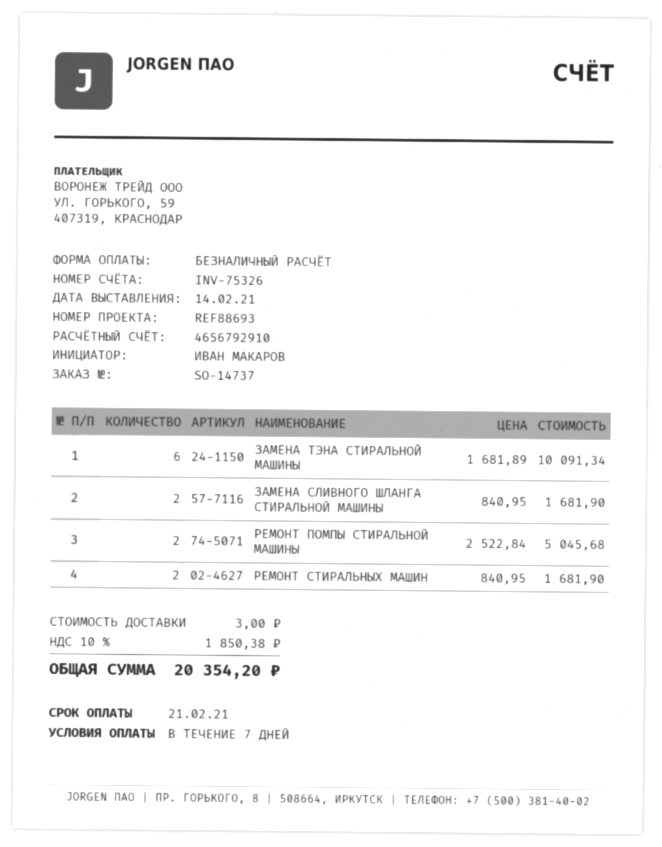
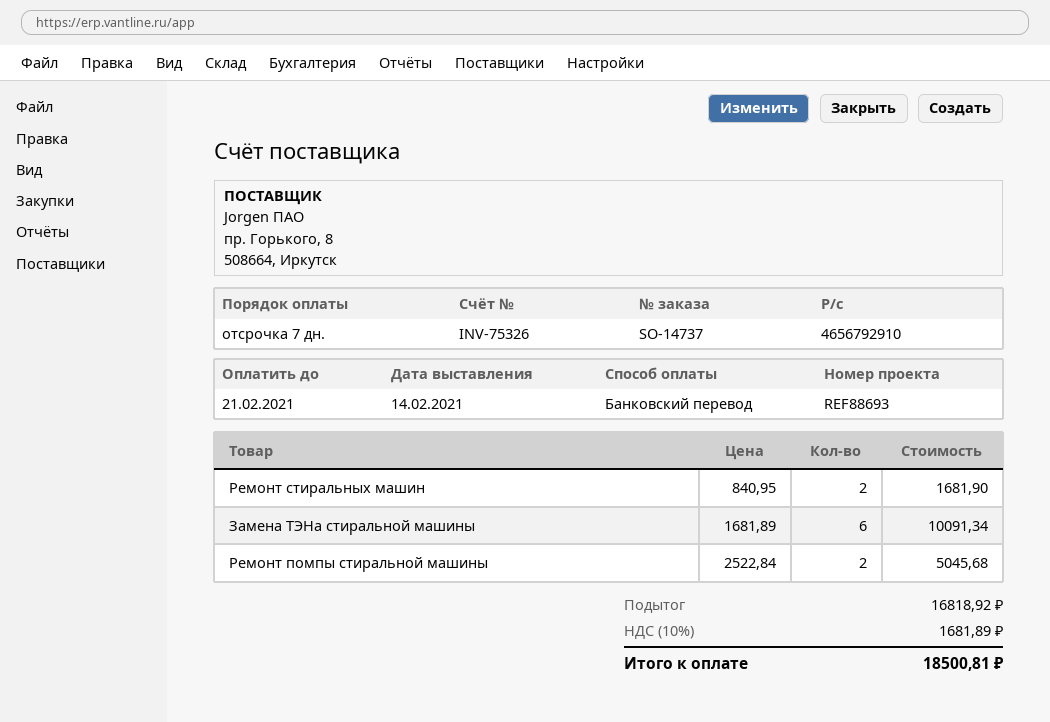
ЗАМЕНА СЛИВНОГО ШЛАНГА СТИРАЛЬНОЙ МАШИНЫ: 2 x 840.95 = 1681.90 -> none
shipping: 3.00 -> none
tax: 10% = 1850.38 -> 10% = 1681.89
total: 20354.20 -> 18500.81

